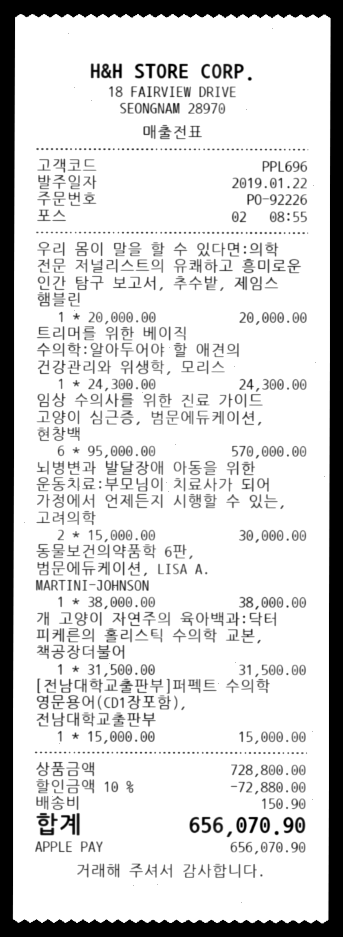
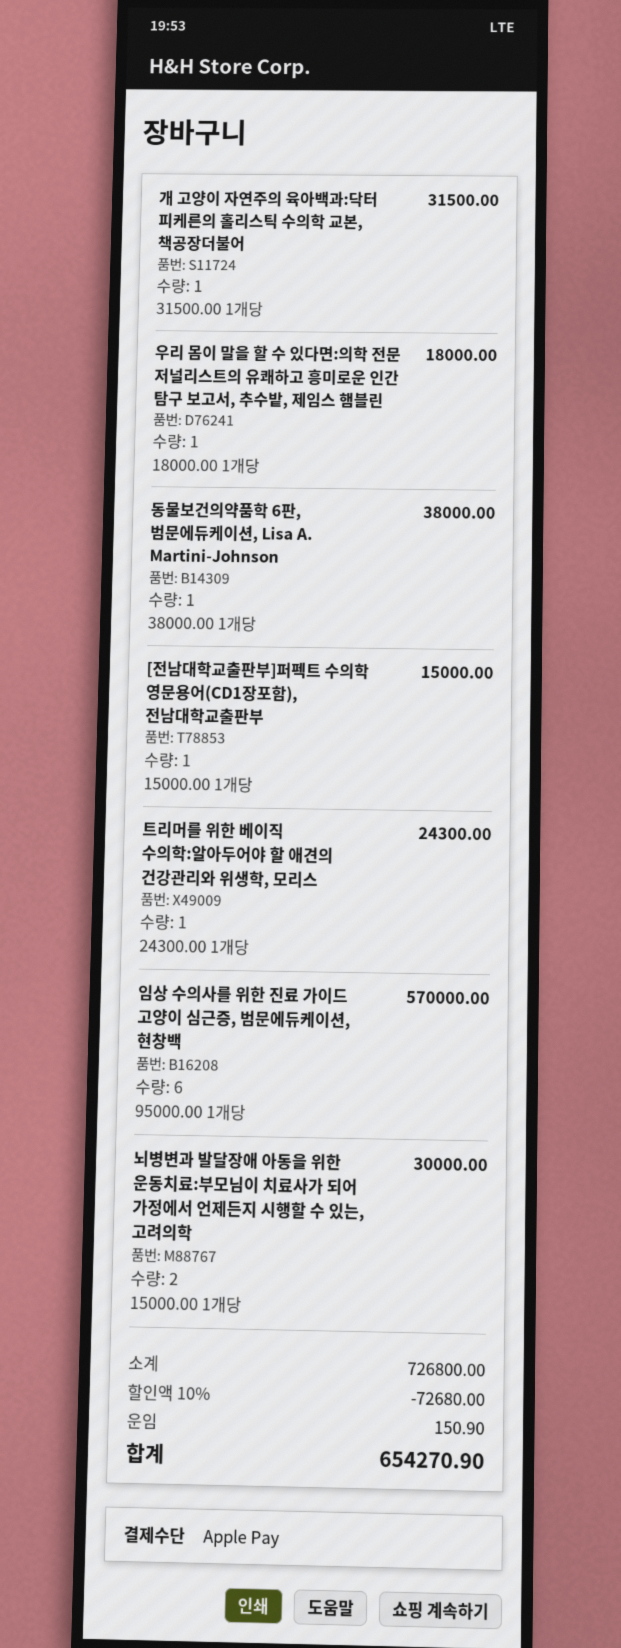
우리 몸이 말을 할 수 있다면:의학 전문 저널리스트의 유쾌하고 흥미로운 인간 탐구 보고서, 추수밭, 제임스 햄블린: 1 x 20000.00 = 20000.00 -> 1 x 18000.00 = 18000.00
subtotal: 728800.00 -> 726800.00
discount: 10% = 72880.00 -> 10% = 72680.00
total: 656070.90 -> 654270.90

